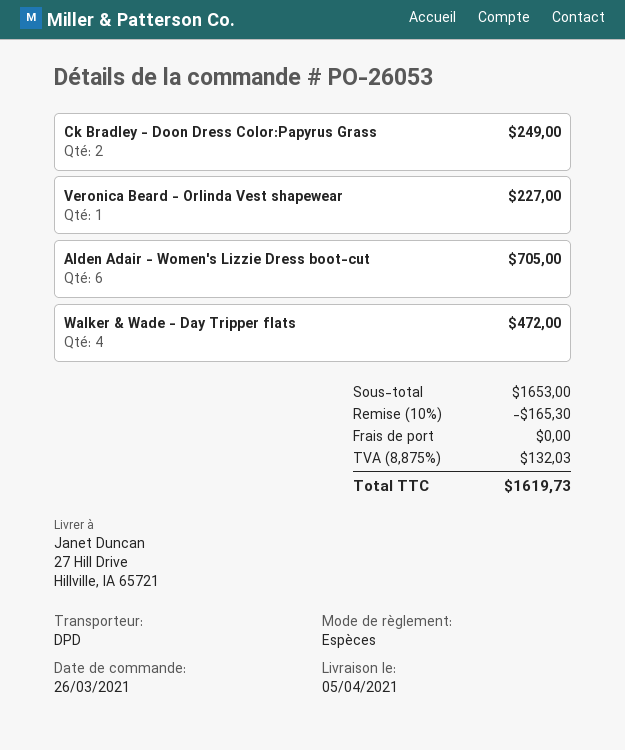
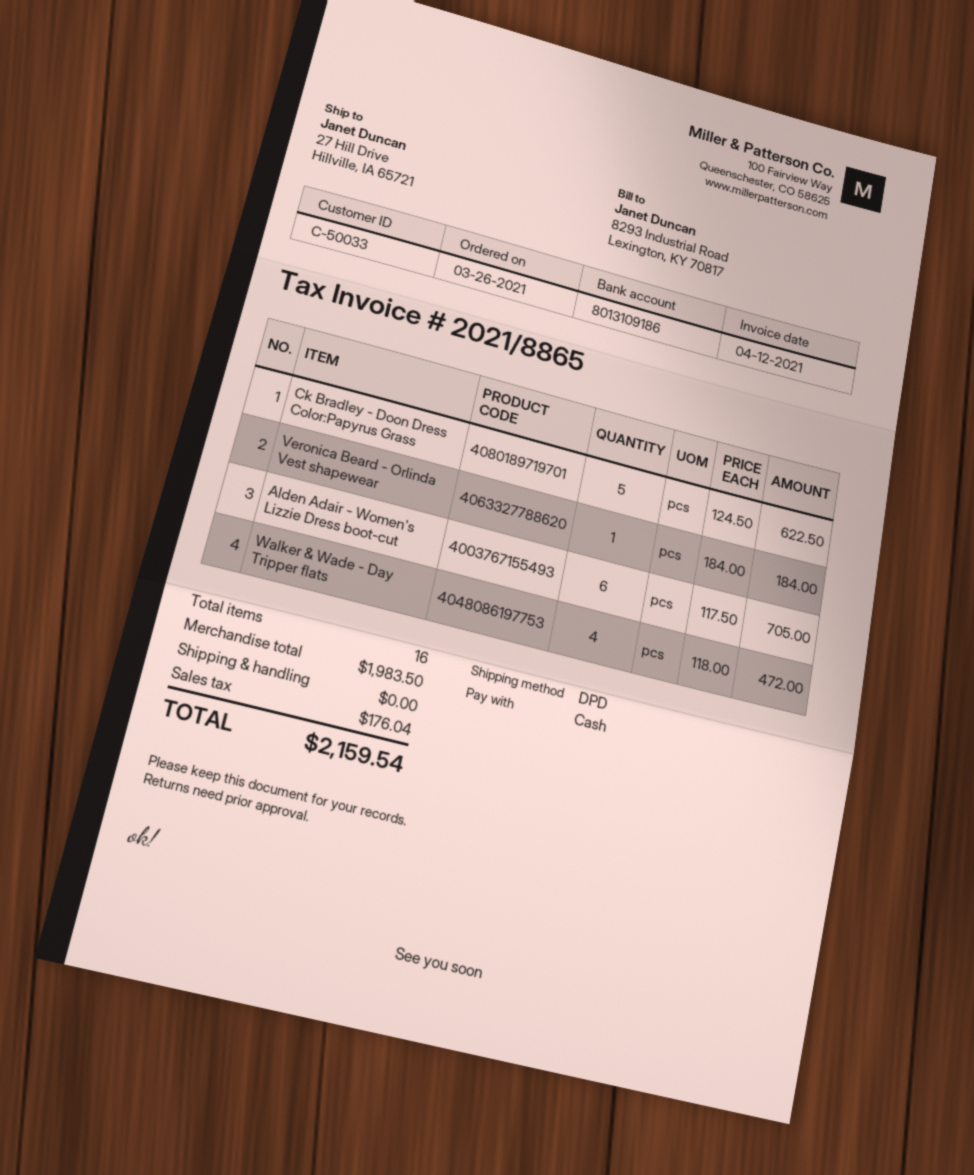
Ck Bradley - Doon Dress Color:Papyrus Grass: 2 for 249.00 -> 5 for 622.50
Veronica Beard - Orlinda Vest shapewear: 1 for 227.00 -> 1 for 184.00
subtotal: 1653.00 -> 1983.50
discount: 10% = 165.30 -> none
tax: 132.03 -> 176.04
total: 1619.73 -> 2159.54

